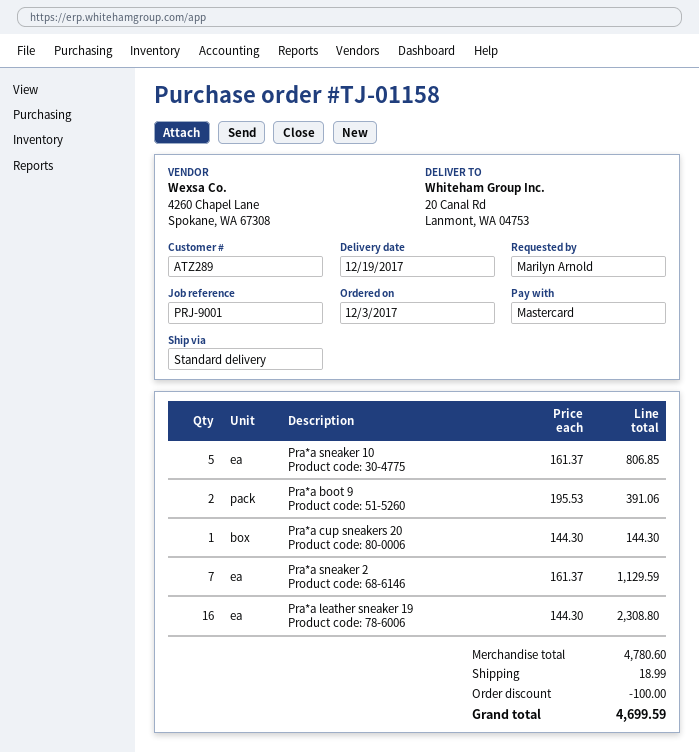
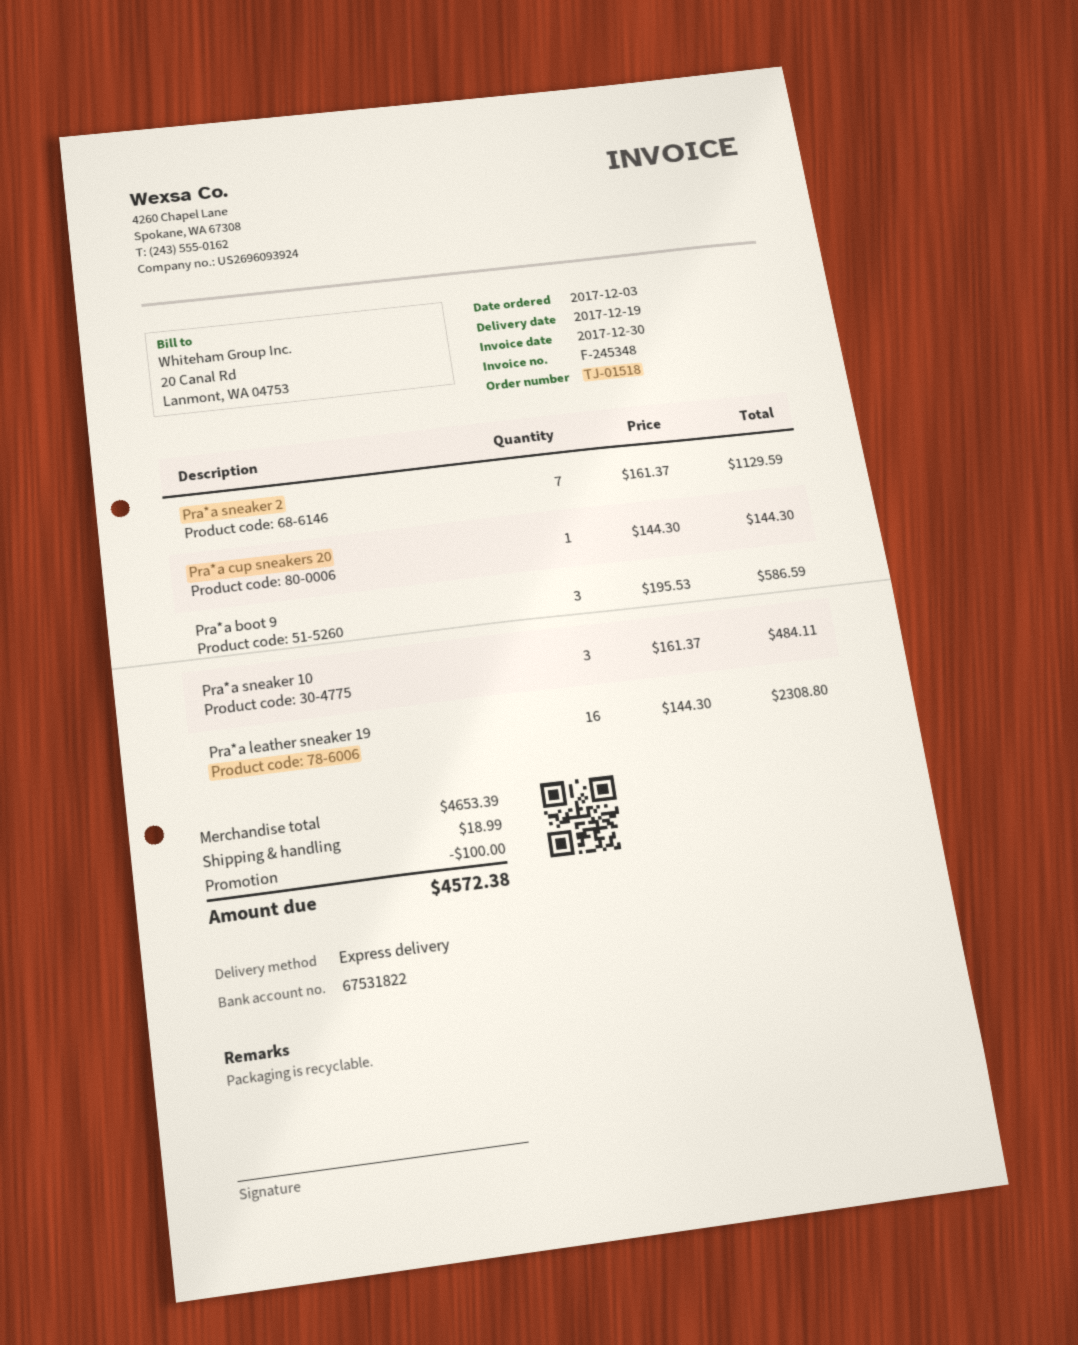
order number: TJ-01158 -> TJ-01518
shipping method: standard -> express
Pra*a sneaker 10: 5 x 161.37 = 806.85 -> 3 x 161.37 = 484.11
Pra*a boot 9: 2 x 195.53 = 391.06 -> 3 x 195.53 = 586.59
subtotal: 4780.60 -> 4653.39
total: 4699.59 -> 4572.38

